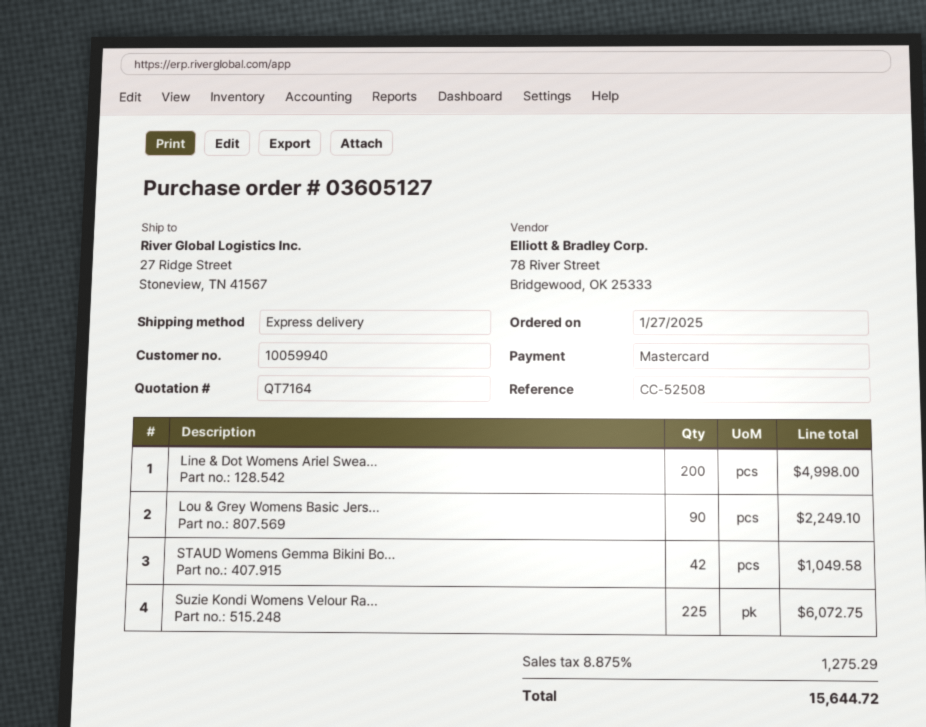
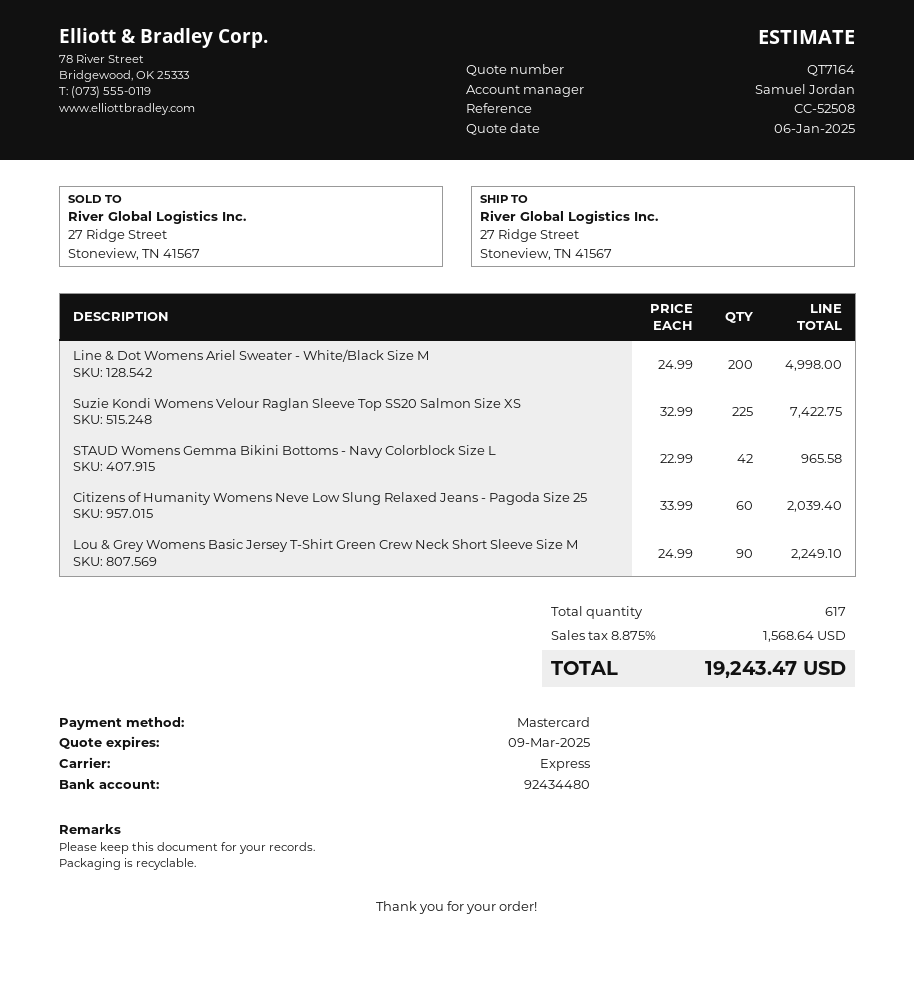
STAUD Womens Gemma Bikini Bo...: 42 for 1049.58 -> 42 for 965.58
Suzie Kondi Womens Velour Ra...: 225 for 6072.75 -> 225 for 7422.75
Citizens of Humanity Womens Neve Low Slung Relaxed Jeans - Pagoda Size 25: none -> 60 for 2039.40
tax: 8.875% = 1275.29 -> 8.875% = 1568.64
total: 15644.72 -> 19243.47

